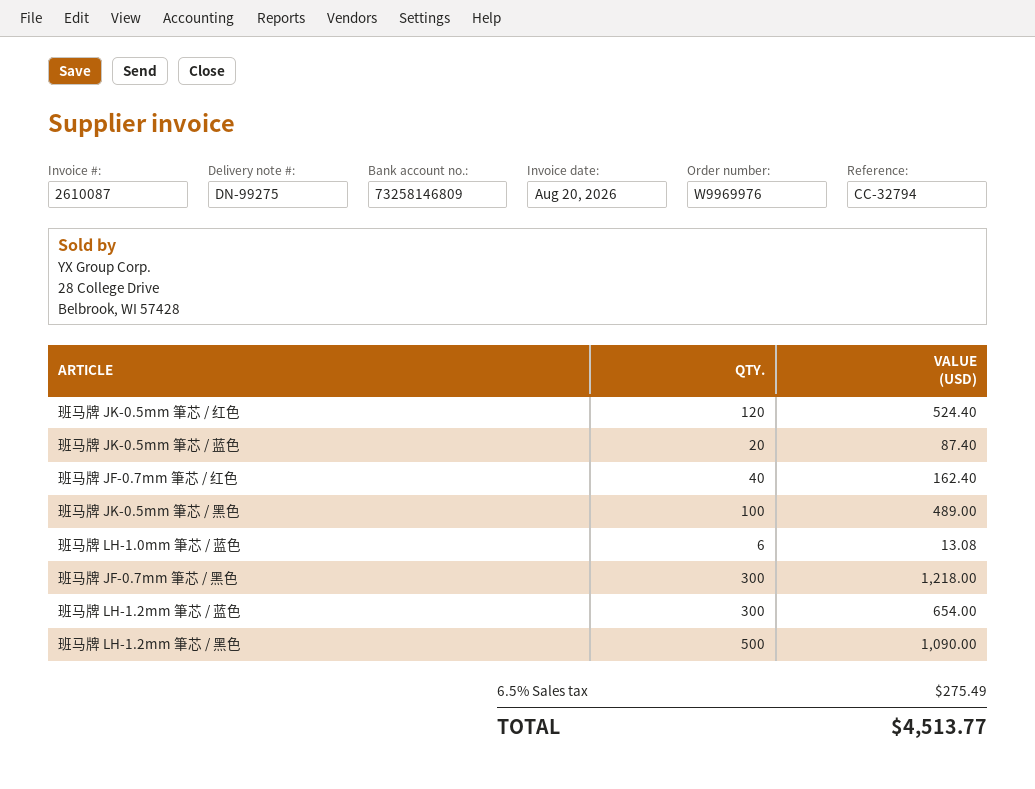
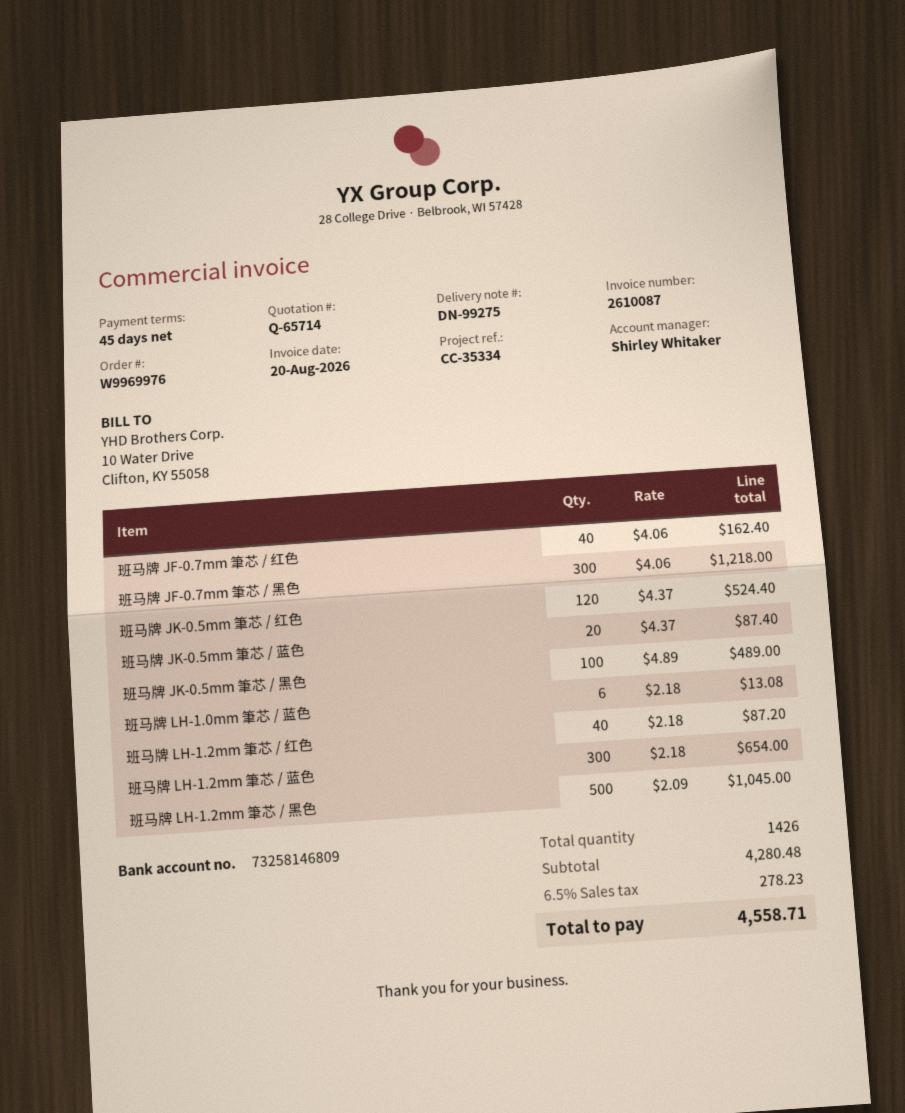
reference: CC-32794 -> CC-35334
班马牌 LH-1.2mm 筆芯 / 黑色: 500 for 1090.00 -> 500 for 1045.00
班马牌 LH-1.2mm 筆芯 / 红色: none -> 40 for 87.20
tax: 6.5% = 275.49 -> 6.5% = 278.23
total: 4513.77 -> 4558.71

